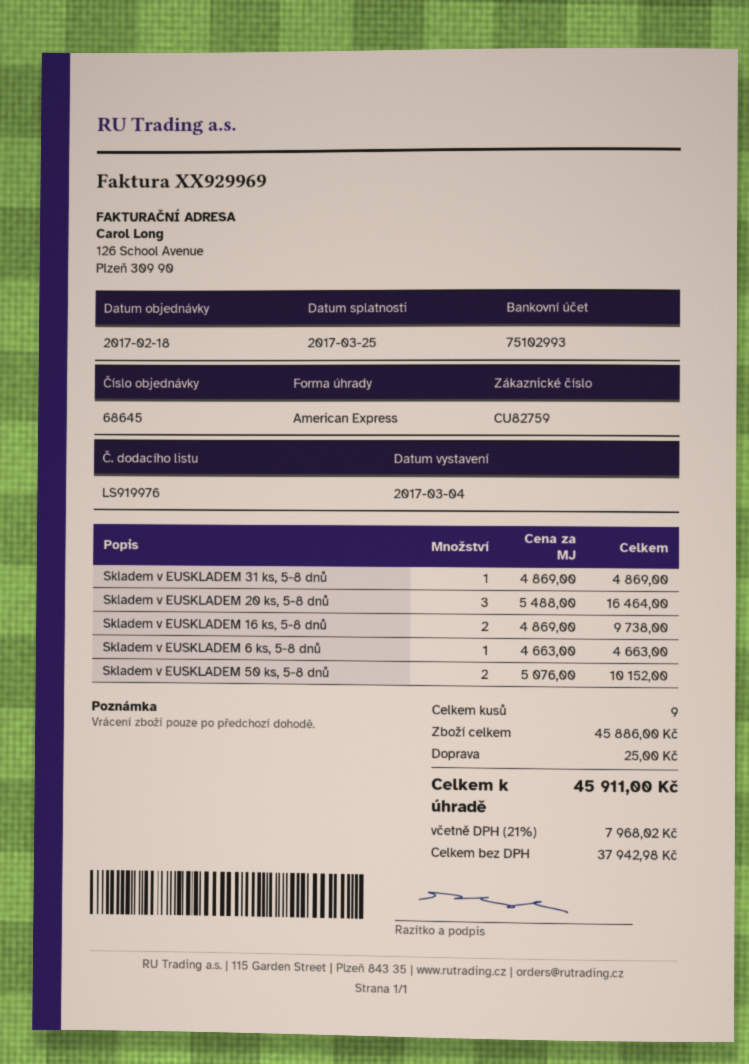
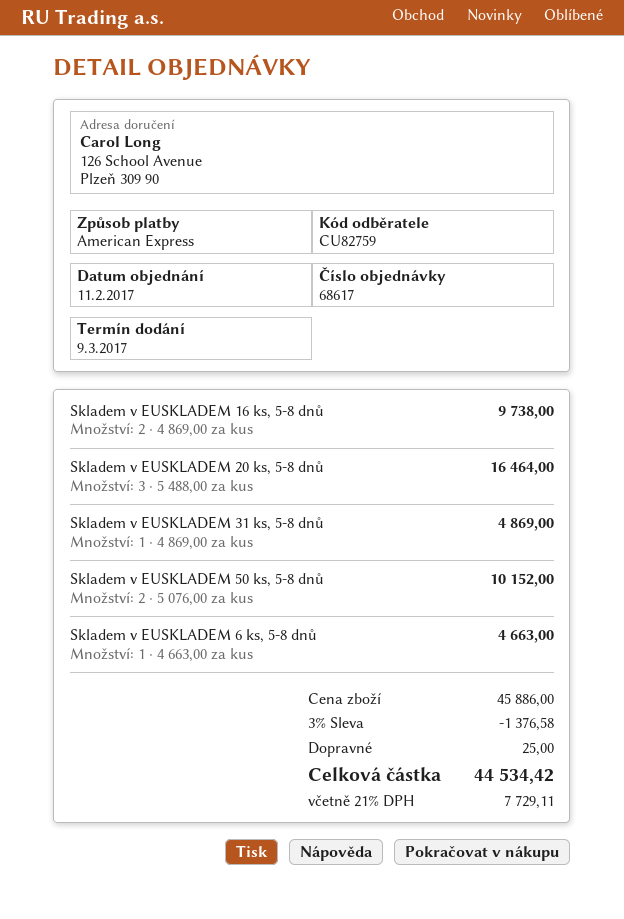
order number: 68645 -> 68617
order date: 2017-02-18 -> 2017-02-11
discount: none -> 3% = 1376.58
tax: 21% = 7968.02 -> 21% = 7729.11
total: 45911.00 -> 44534.42

